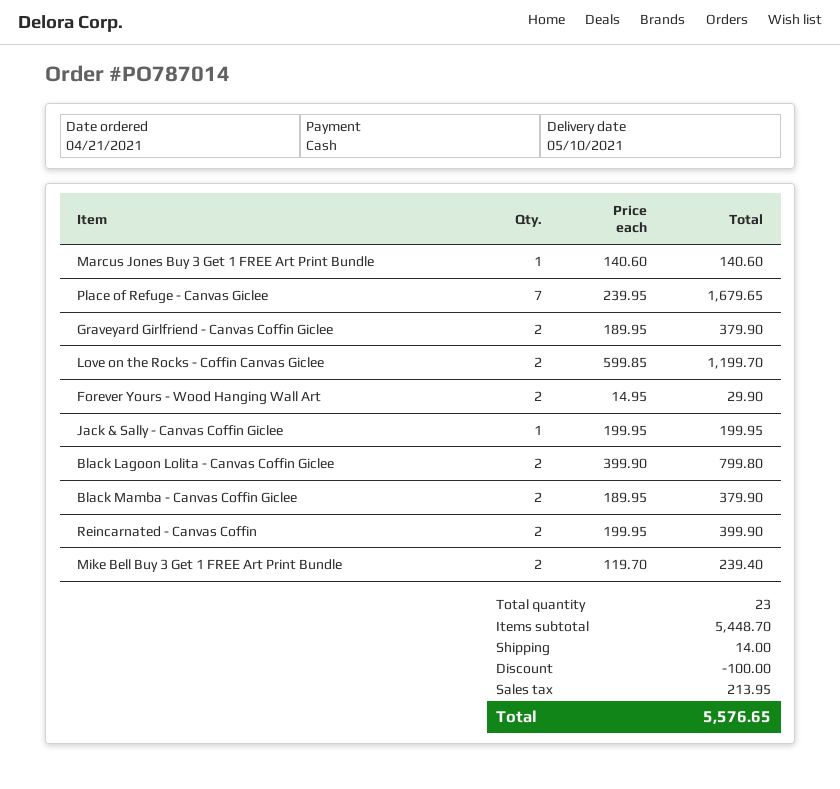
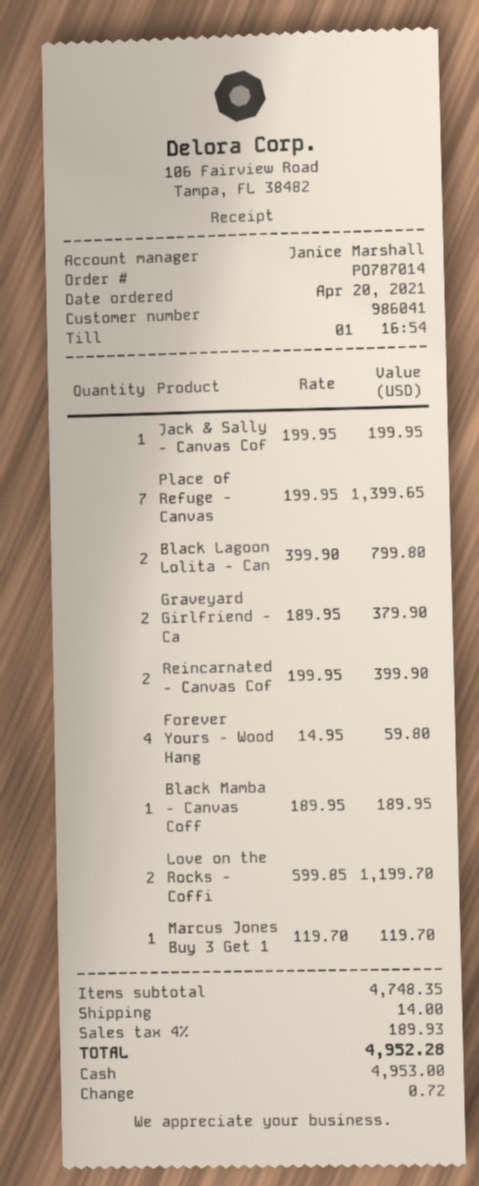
order date: 2021-04-21 -> 2021-04-20
Marcus Jones Buy 3 Get 1 FREE Art Print Bundle: 1 x 140.60 = 140.60 -> 1 x 119.70 = 119.70
Place of Refuge - Canvas Giclee: 7 x 239.95 = 1679.65 -> 7 x 199.95 = 1399.65
Forever Yours - Wood Hanging Wall Art: 2 x 14.95 = 29.90 -> 4 x 14.95 = 59.80
Black Mamba - Canvas Coffin Giclee: 2 x 189.95 = 379.90 -> 1 x 189.95 = 189.95
Mike Bell Buy 3 Get 1 FREE Art Print Bundle: 2 x 119.70 = 239.40 -> none
subtotal: 5448.70 -> 4748.35
discount: 100.00 -> none
tax: 213.95 -> 189.93
total: 5576.65 -> 4952.28

